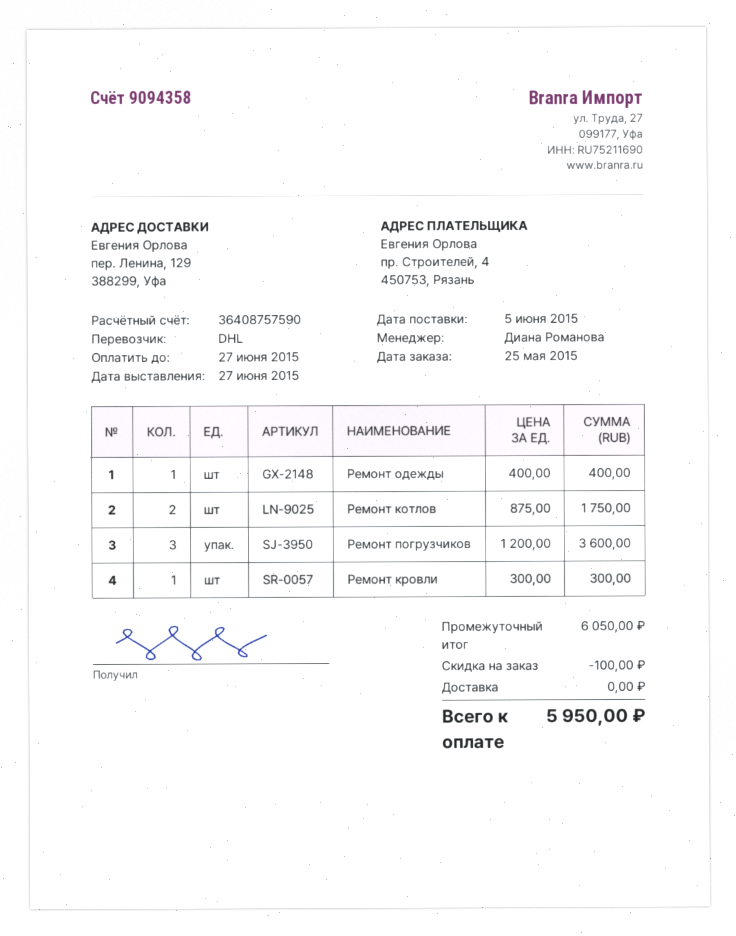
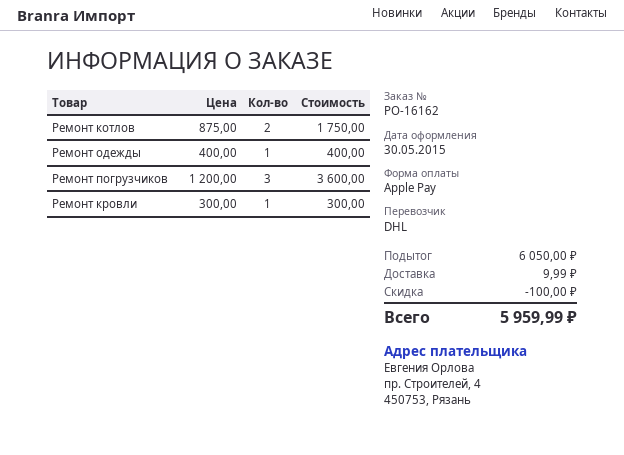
order date: 2015-05-25 -> 2015-05-30
shipping: 0.00 -> 9.99
total: 5950.00 -> 5959.99

